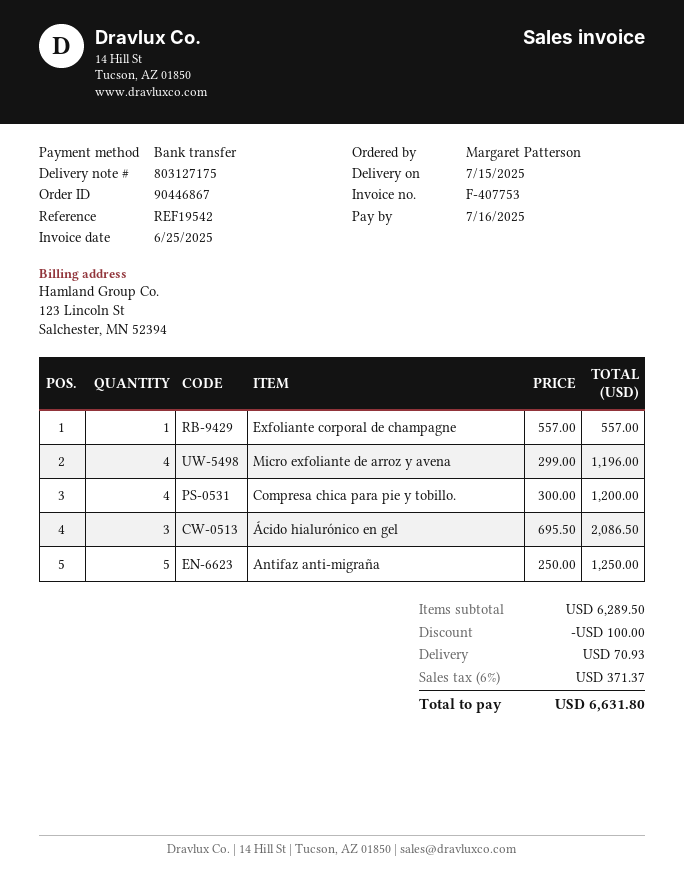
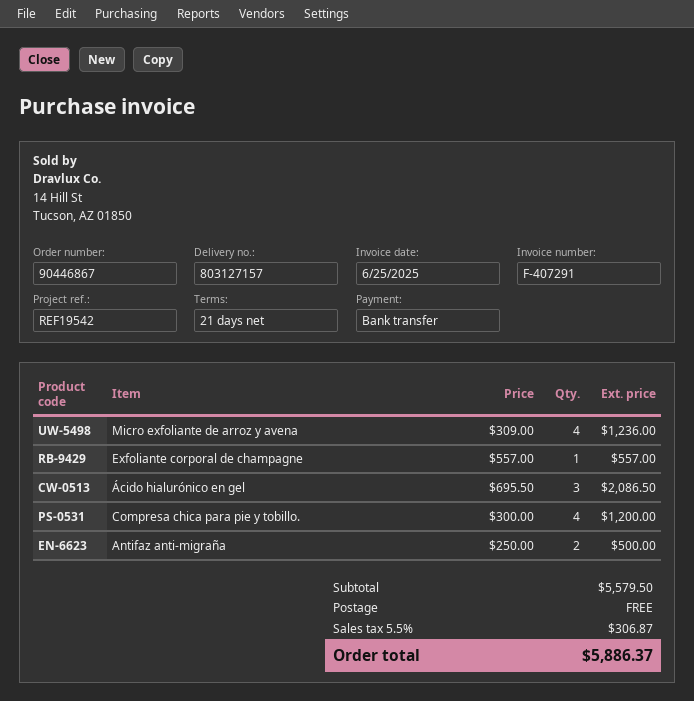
delivery note number: 803127175 -> 803127157
invoice number: F-407753 -> F-407291
Micro exfoliante de arroz y avena: 4 x 299.00 = 1196.00 -> 4 x 309.00 = 1236.00
Antifaz anti-migraña: 5 x 250.00 = 1250.00 -> 2 x 250.00 = 500.00
subtotal: 6289.50 -> 5579.50
discount: 100.00 -> none
shipping: 70.93 -> 0.00
tax: 6% = 371.37 -> 5.5% = 306.87
total: 6631.80 -> 5886.37

